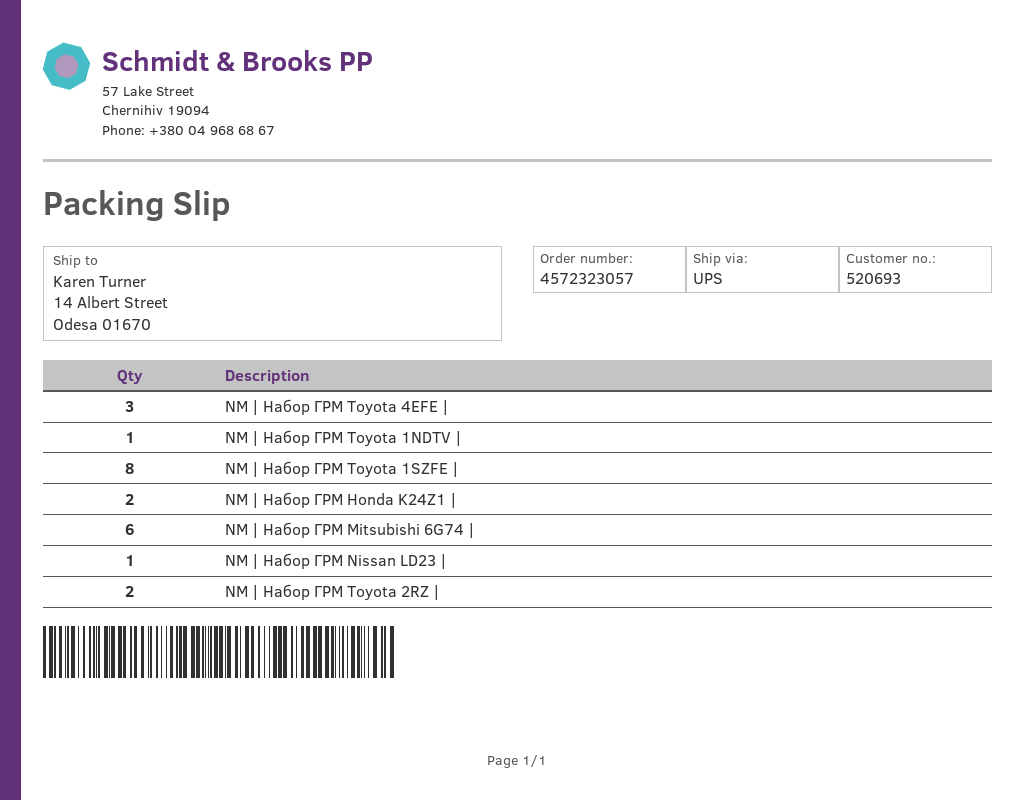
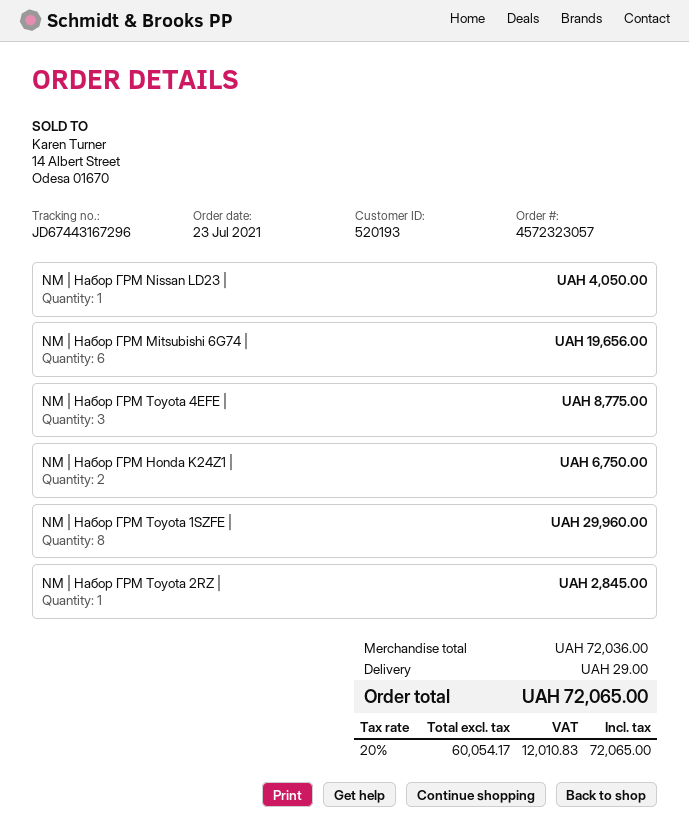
customer number: 520693 -> 520193
NM | Набор ГРМ Toyota 1NDTV |: 1 -> none
NM | Набор ГРМ Toyota 2RZ |: 2 -> 1

